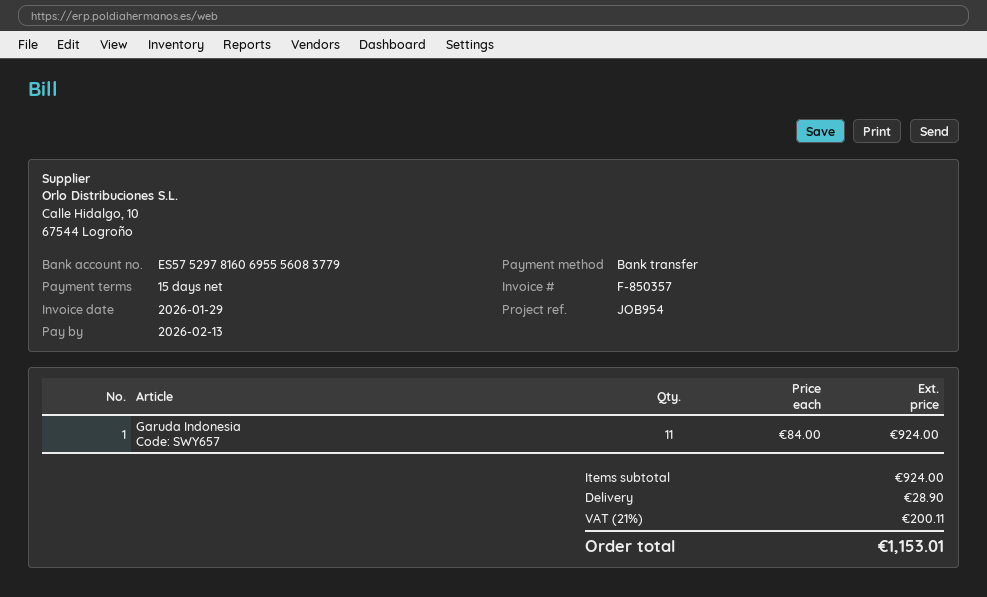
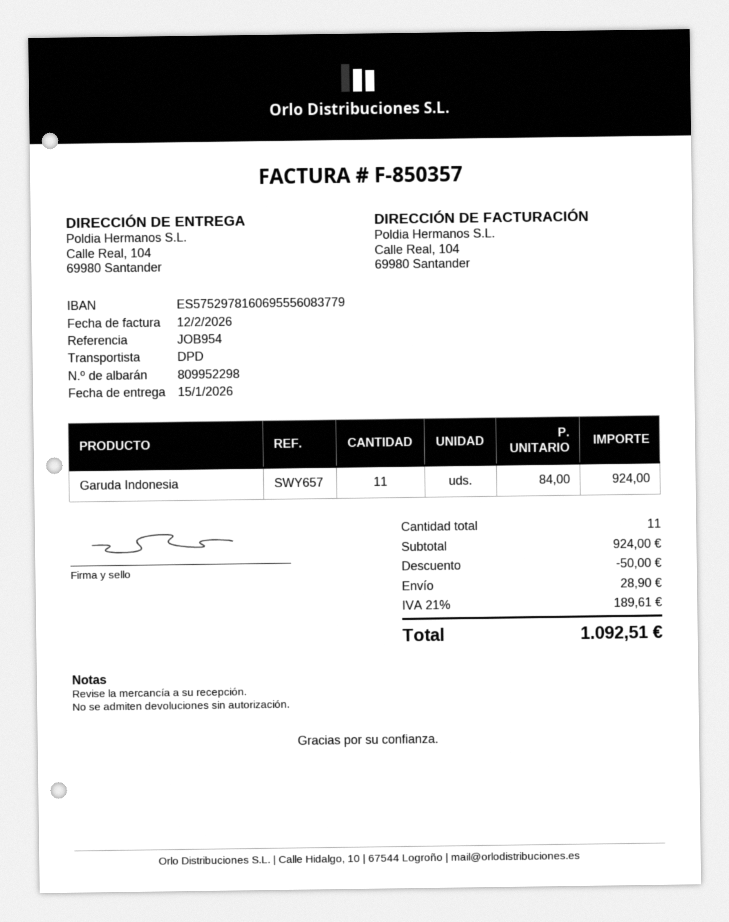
invoice date: 2026-01-29 -> 2026-02-12
discount: none -> 50.00
tax: 21% = 200.11 -> 21% = 189.61
total: 1153.01 -> 1092.51

